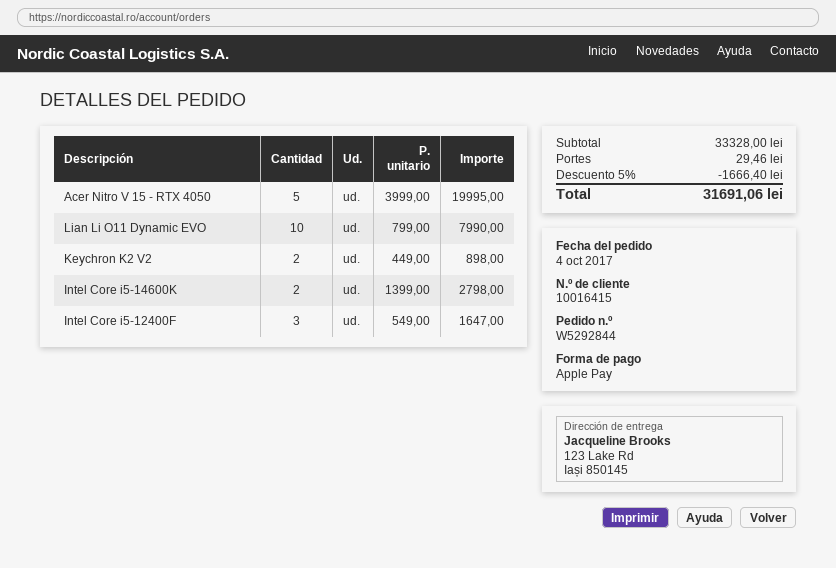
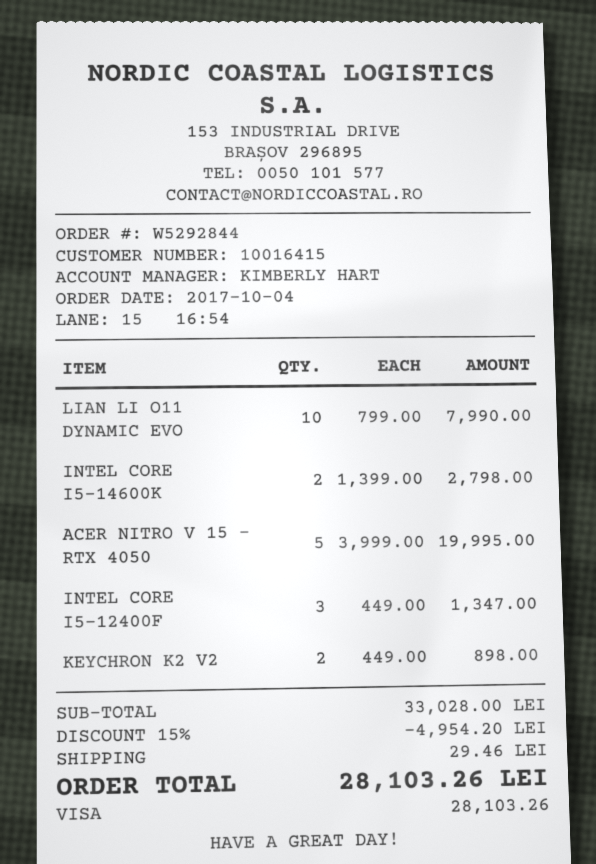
payment method: Apple Pay -> Visa
Intel Core i5-12400F: 3 x 549.00 = 1647.00 -> 3 x 449.00 = 1347.00
subtotal: 33328.00 -> 33028.00
discount: 5% = 1666.40 -> 15% = 4954.20
total: 31691.06 -> 28103.26

